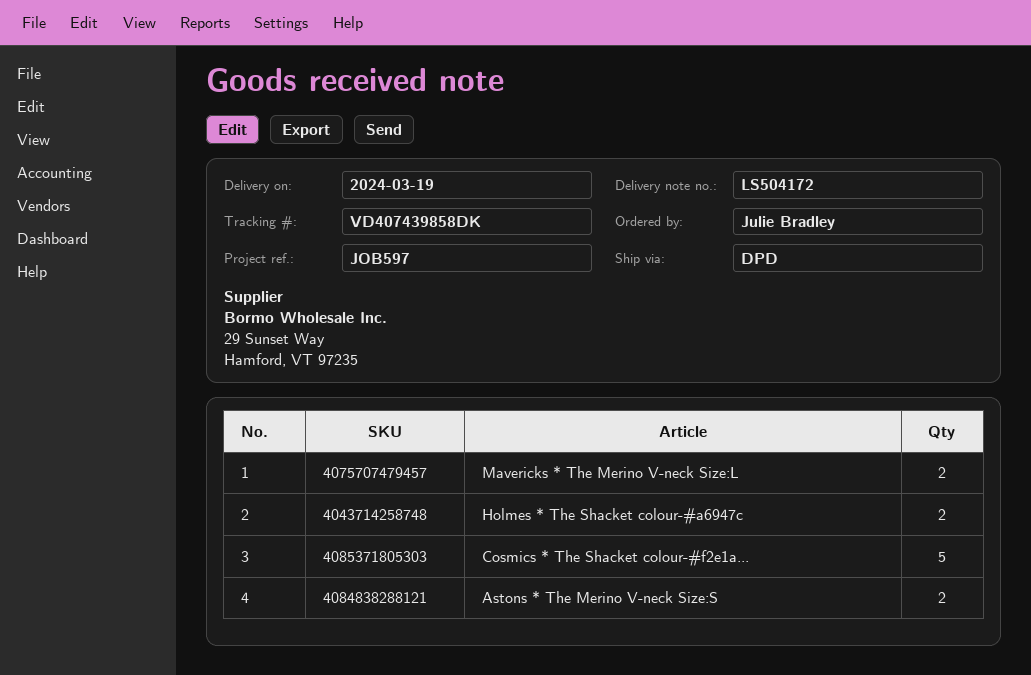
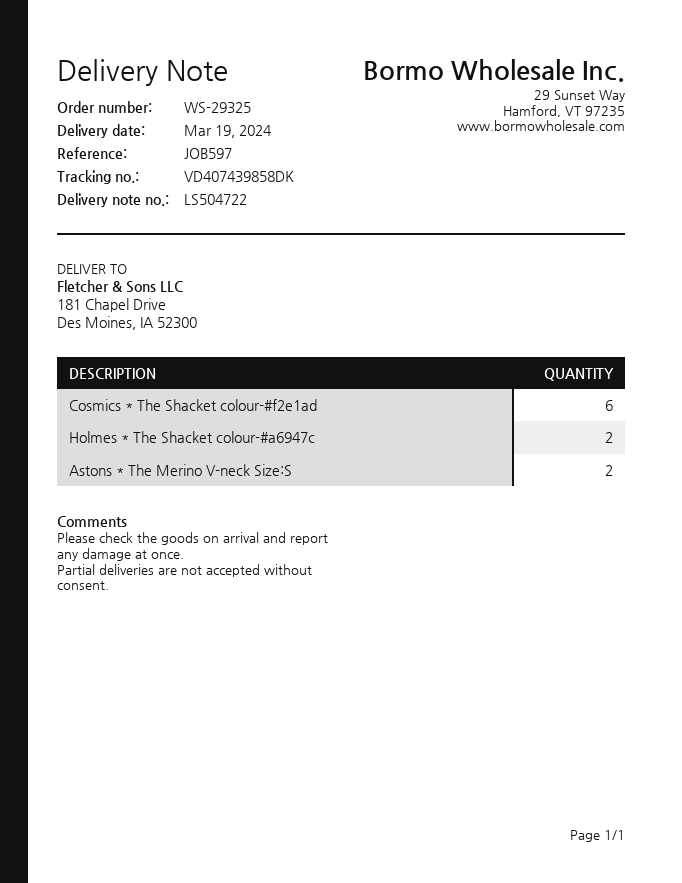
delivery note number: LS504172 -> LS504722
Mavericks * The Merino V-neck Size:L: 2 -> none
Cosmics * The Shacket colour-#f2e1a...: 5 -> 6

